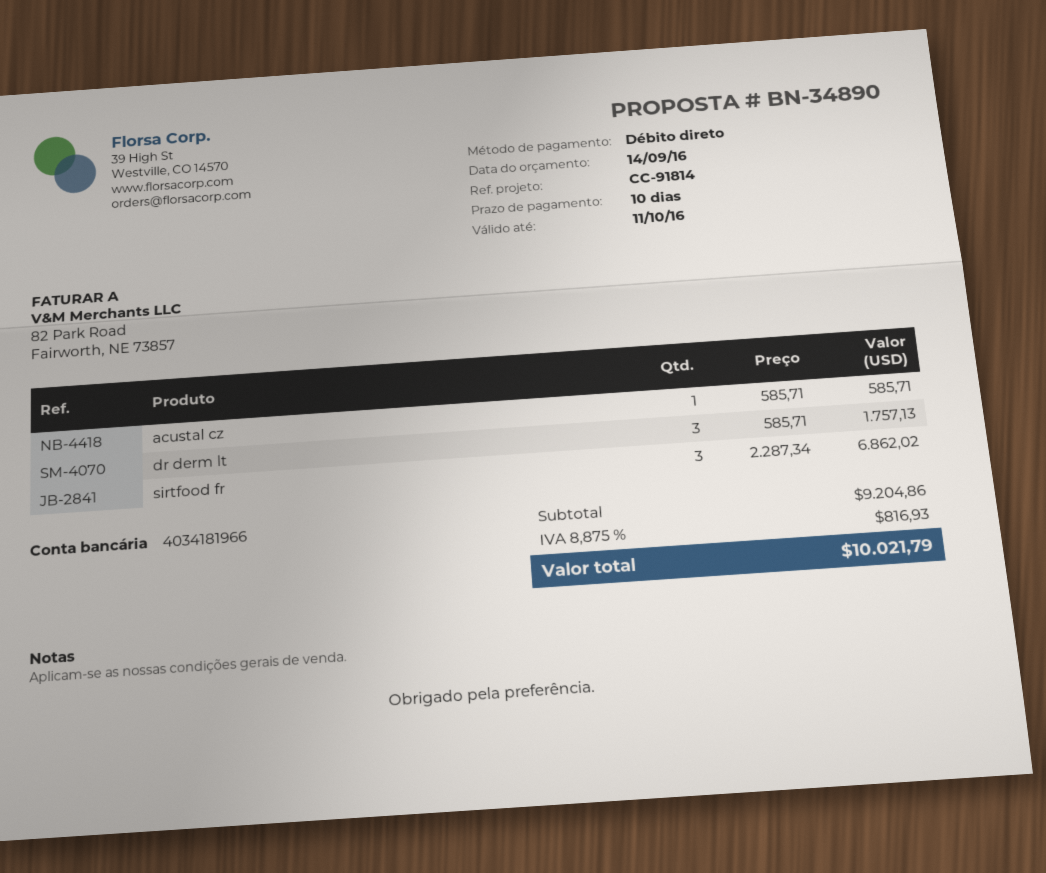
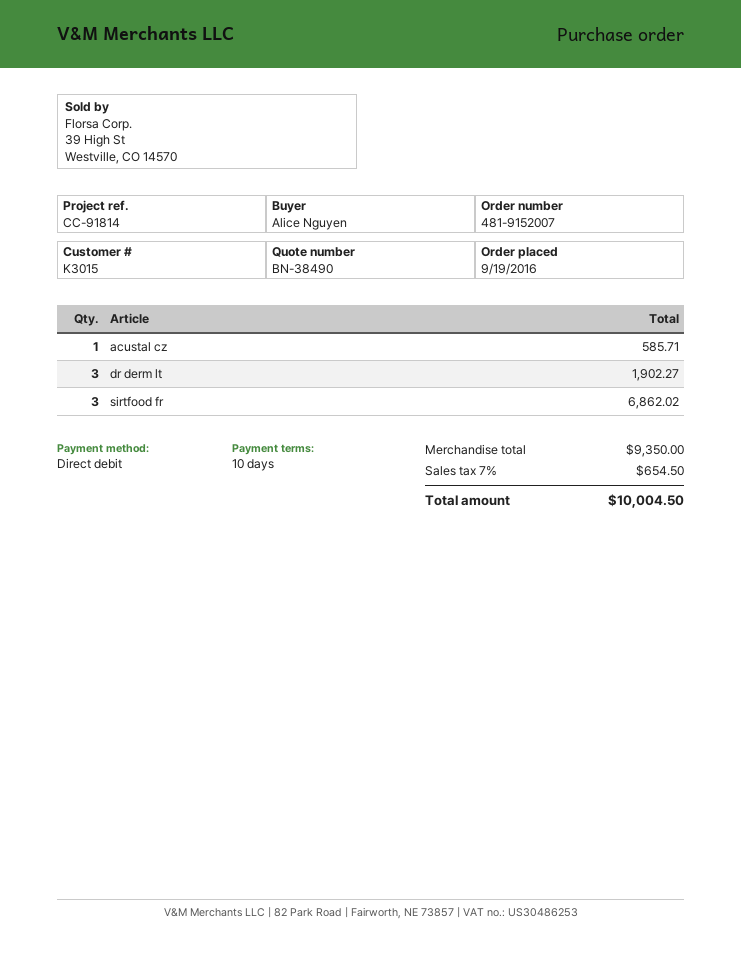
quote number: BN-34890 -> BN-38490
dr derm lt: 3 for 1757.13 -> 3 for 1902.27
subtotal: 9204.86 -> 9350.00
tax: 8.875% = 816.93 -> 7% = 654.50
total: 10021.79 -> 10004.50

